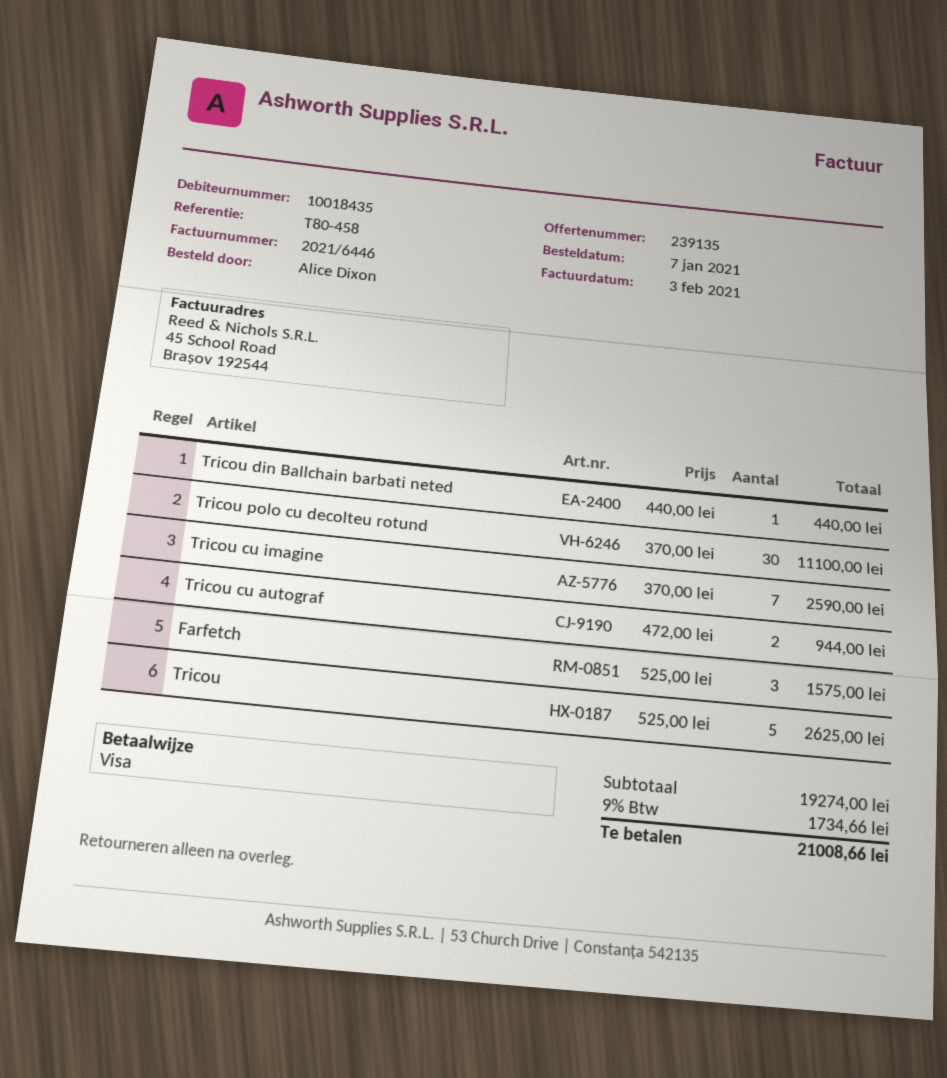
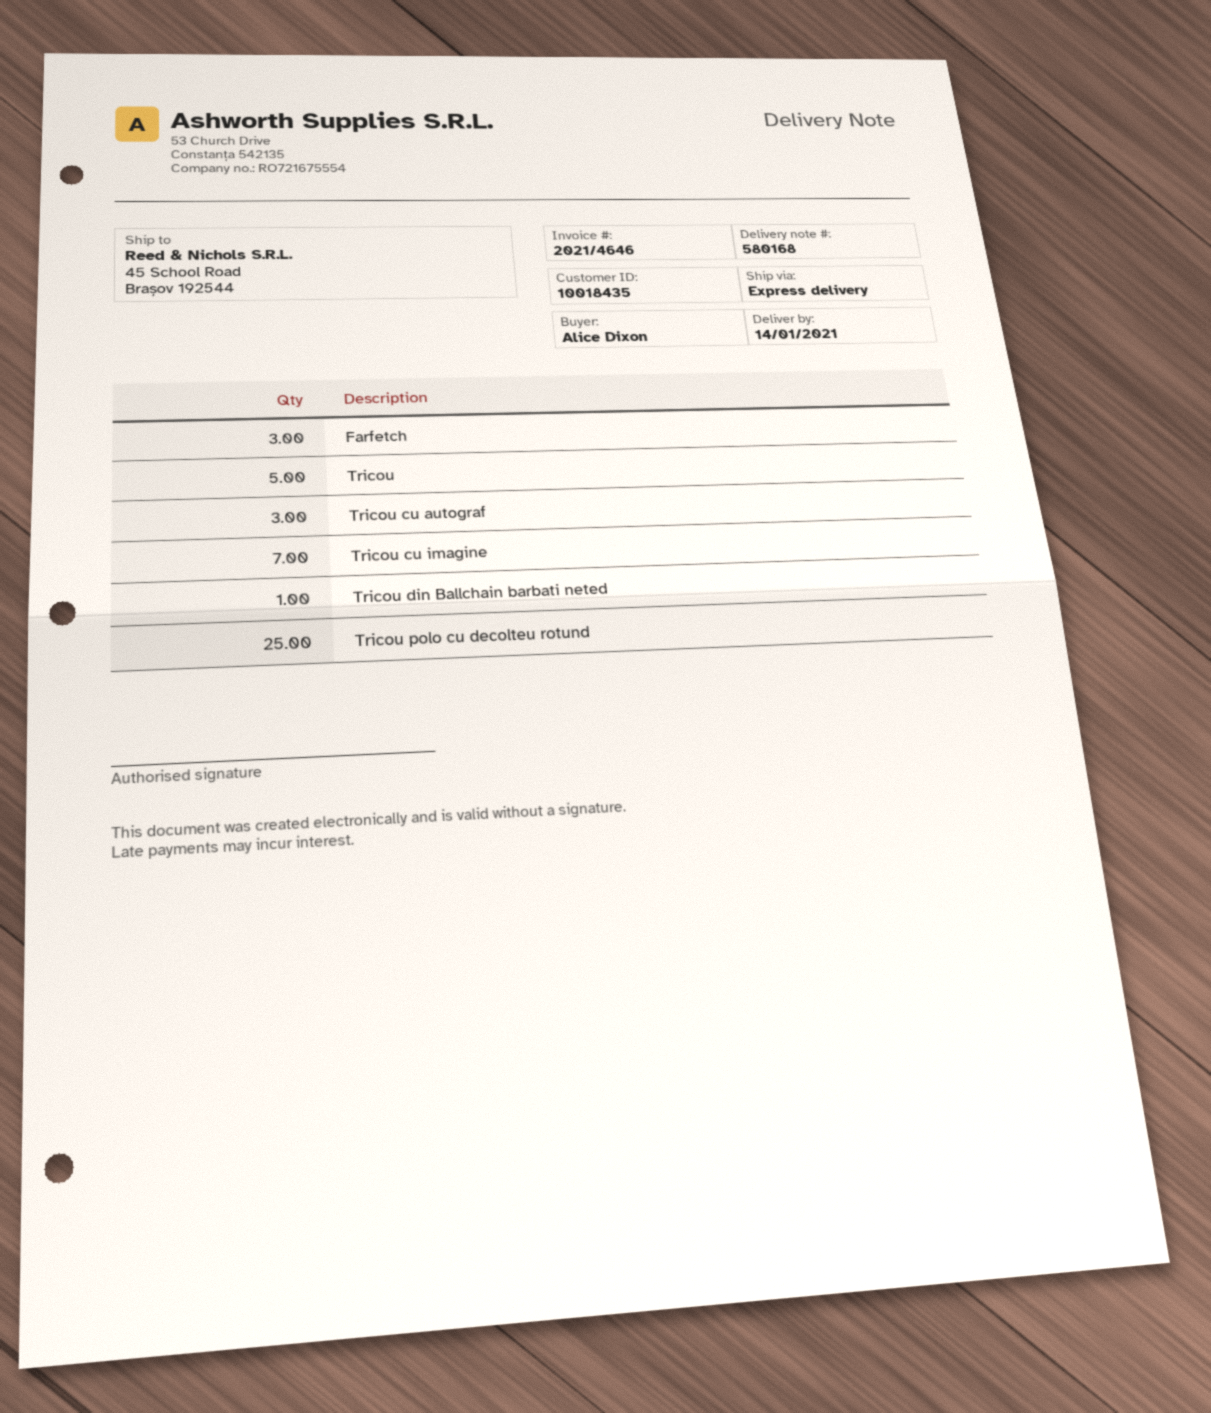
invoice number: 2021/6446 -> 2021/4646
Tricou polo cu decolteu rotund: 30 -> 25
Tricou cu autograf: 2 -> 3

